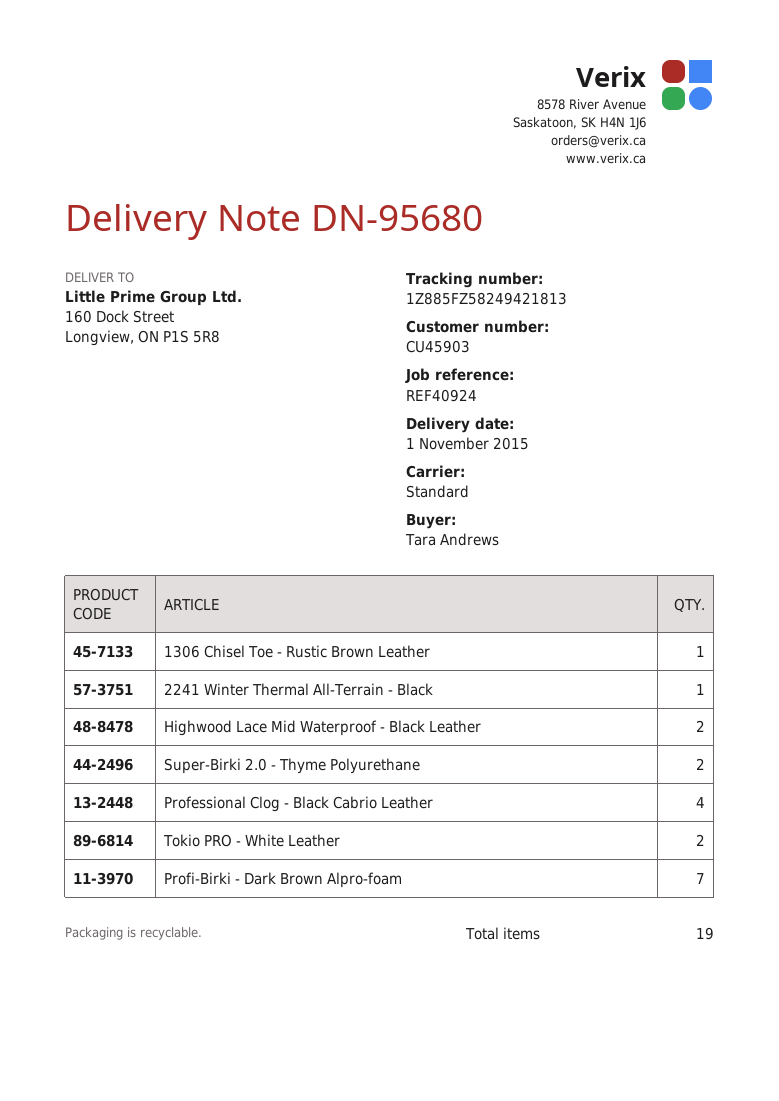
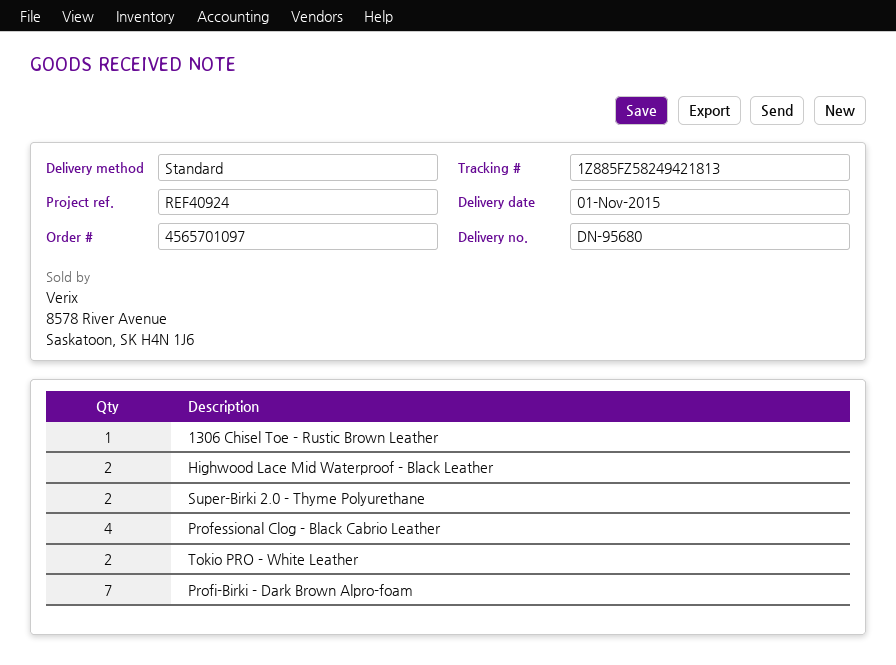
2241 Winter Thermal All-Terrain - Black: 1 -> none

